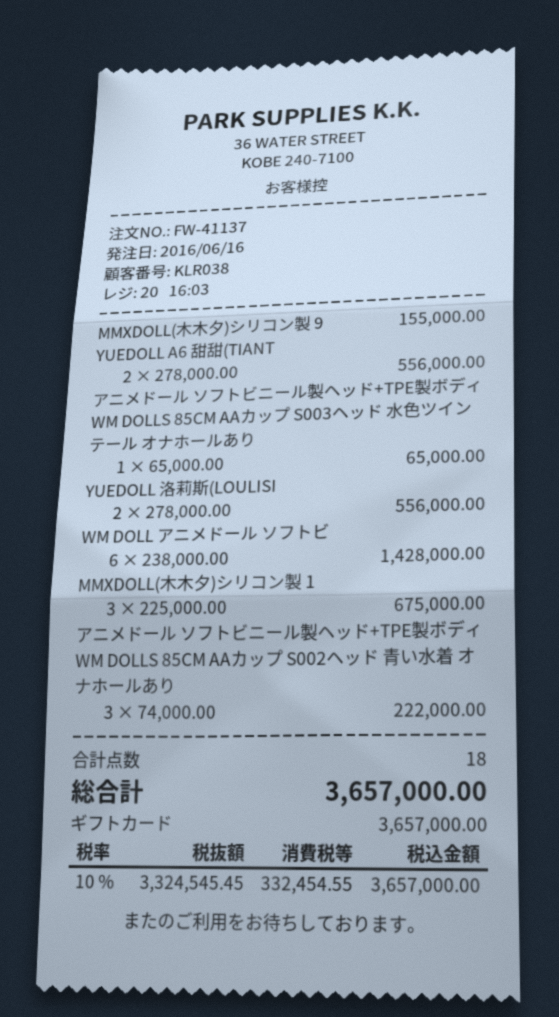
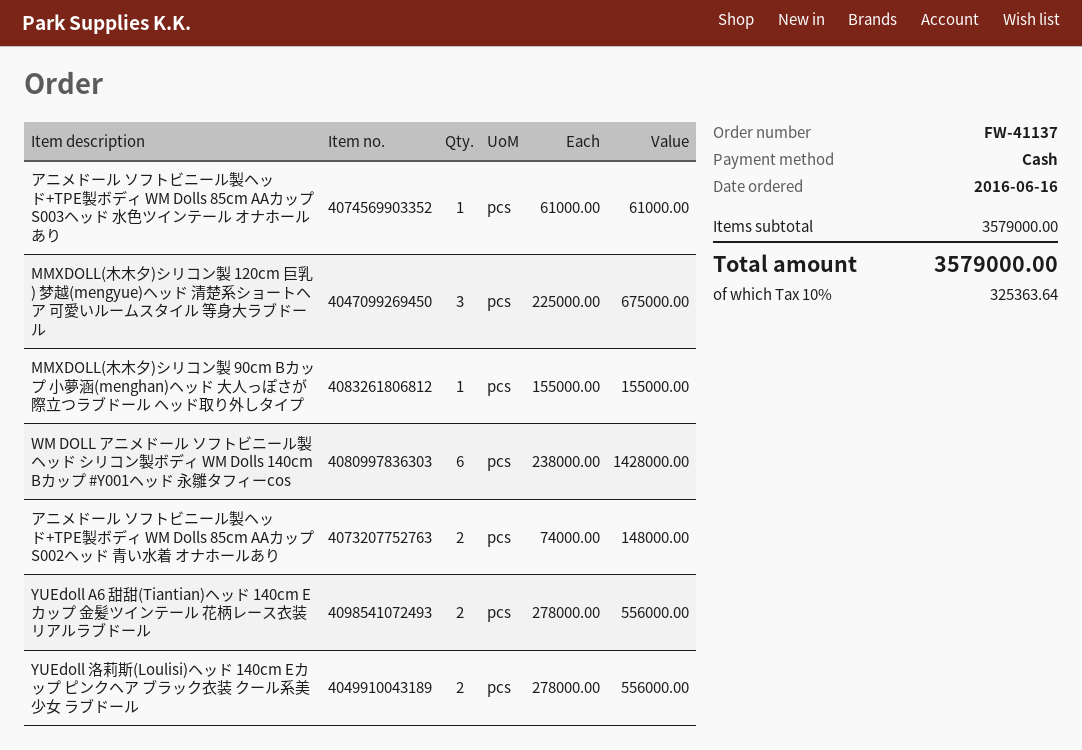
payment method: gift card -> cash
アニメドール ソフトビニール製ヘッド+TPE製ボディ WM DOLLS 85CM AAカップ S003ヘッド 水色ツインテール オナホールあり: 1 x 65000.00 = 65000.00 -> 1 x 61000.00 = 61000.00
アニメドール ソフトビニール製ヘッド+TPE製ボディ WM DOLLS 85CM AAカップ S002ヘッド 青い水着 オナホールあり: 3 x 74000.00 = 222000.00 -> 2 x 74000.00 = 148000.00
tax: 10% = 332454.55 -> 10% = 325363.64
total: 3657000.00 -> 3579000.00

